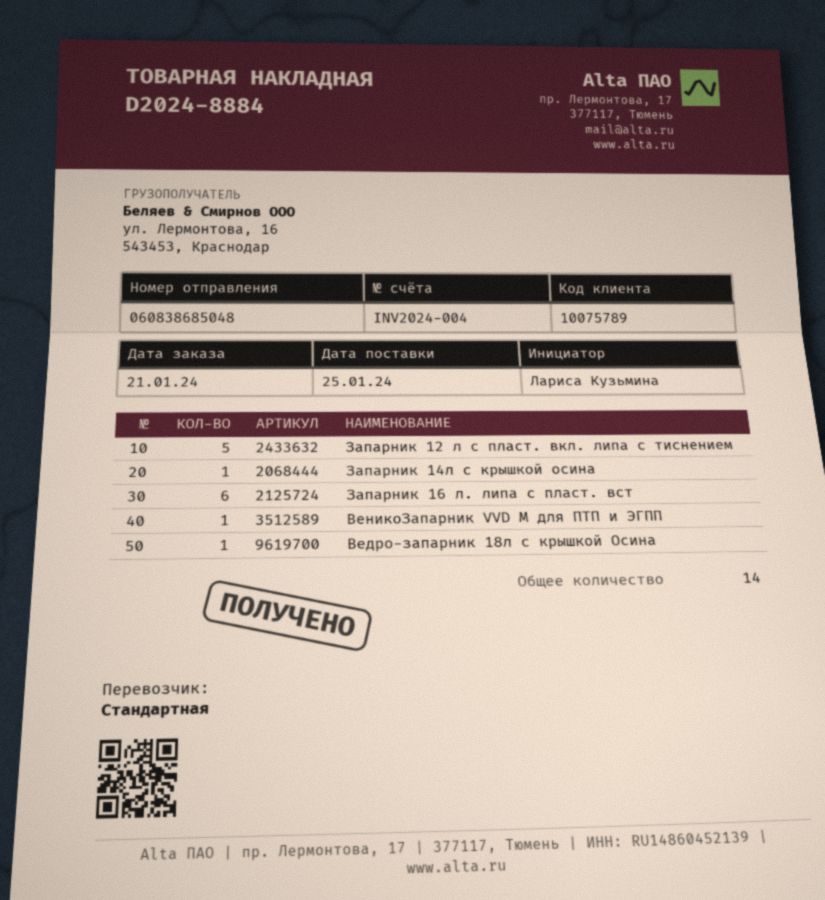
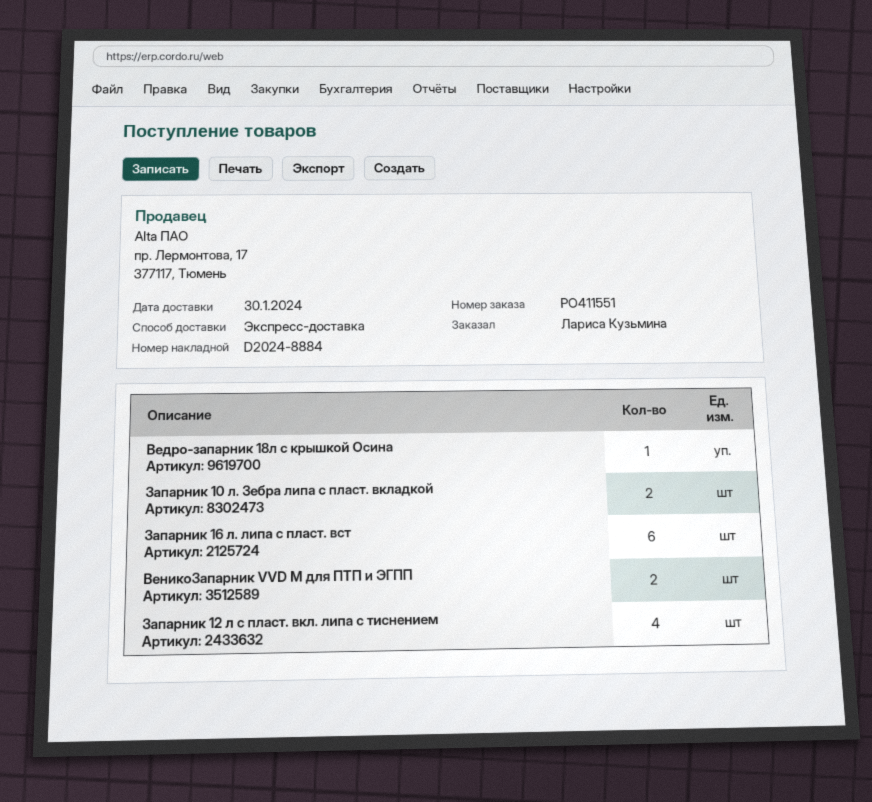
delivery date: 2024-01-25 -> 2024-01-30
shipping method: standard -> express
Запарник 12 л с пласт. вкл. липа с тиснением: 5 -> 4
Запарник 14л с крышкой осина: 1 -> none
ВеникоЗапарник VVD М для ПТП и ЭГПП: 1 -> 2
Запарник 10 л. Зебра липа с пласт. вкладкой: none -> 2

